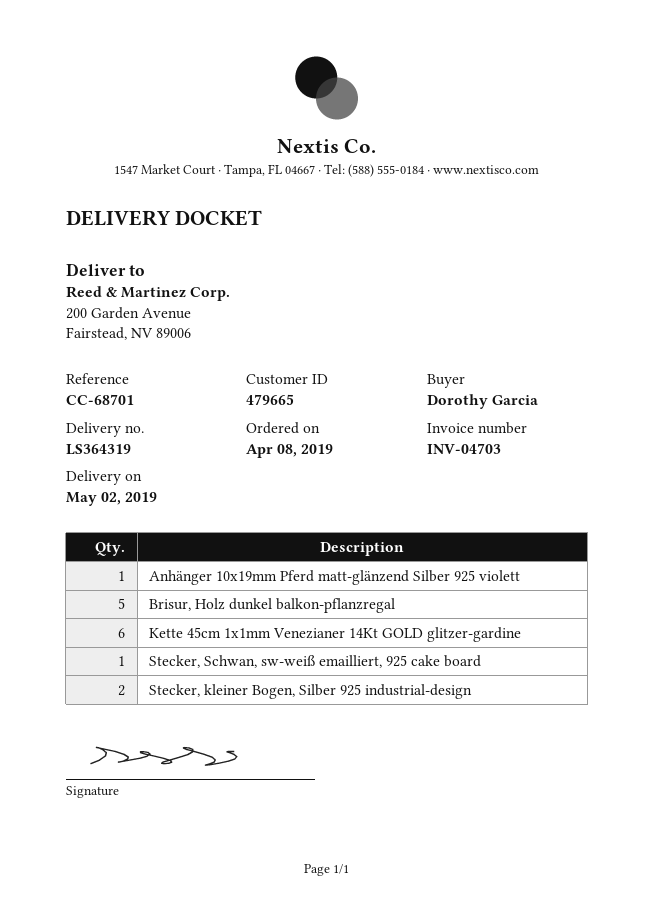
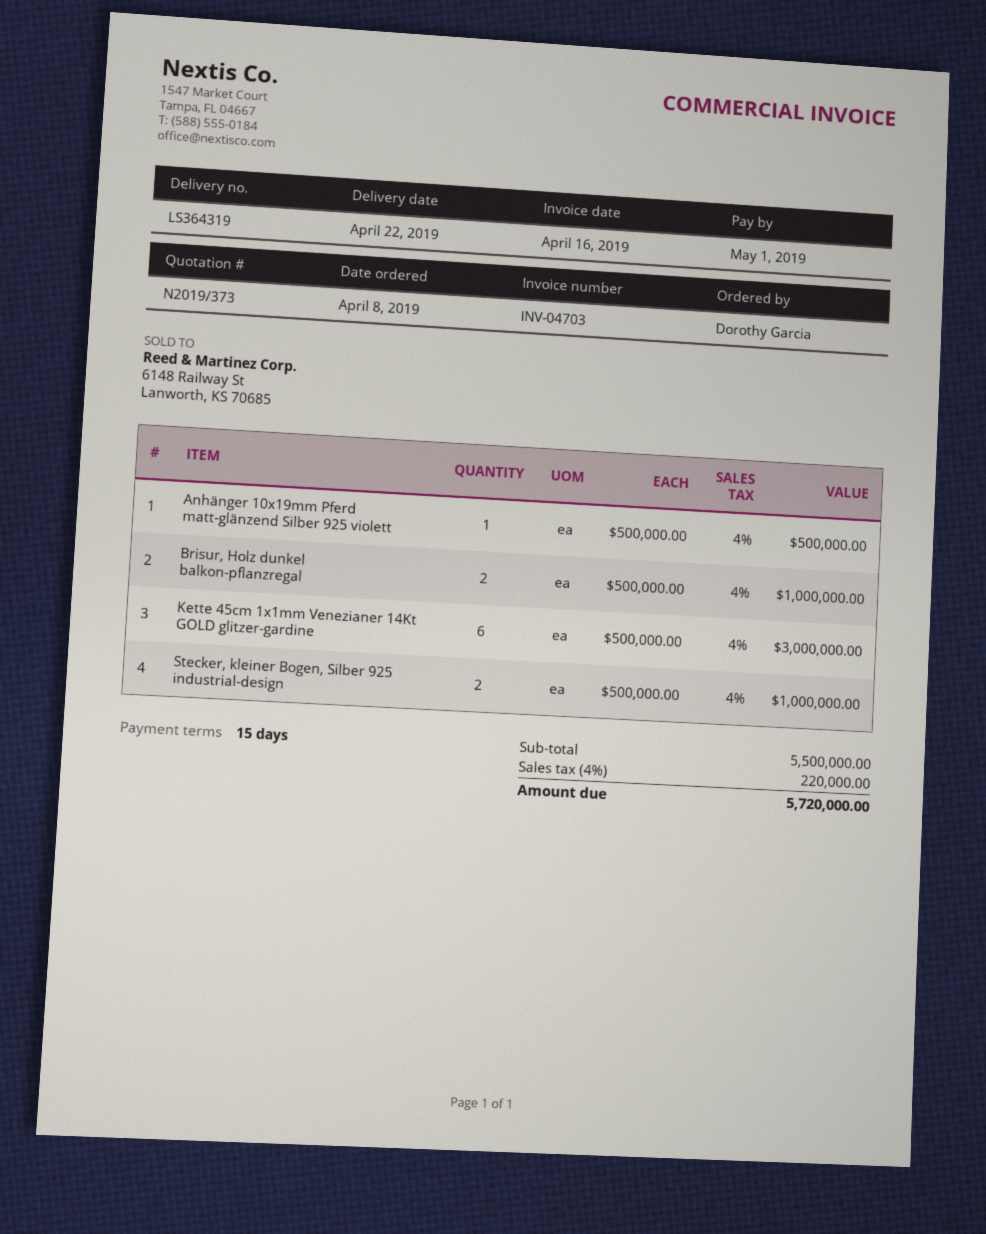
delivery date: 2019-05-02 -> 2019-04-22
Brisur, Holz dunkel balkon-pflanzregal: 5 -> 2
Stecker, Schwan, sw-weiß emailliert, 925 cake board: 1 -> none

